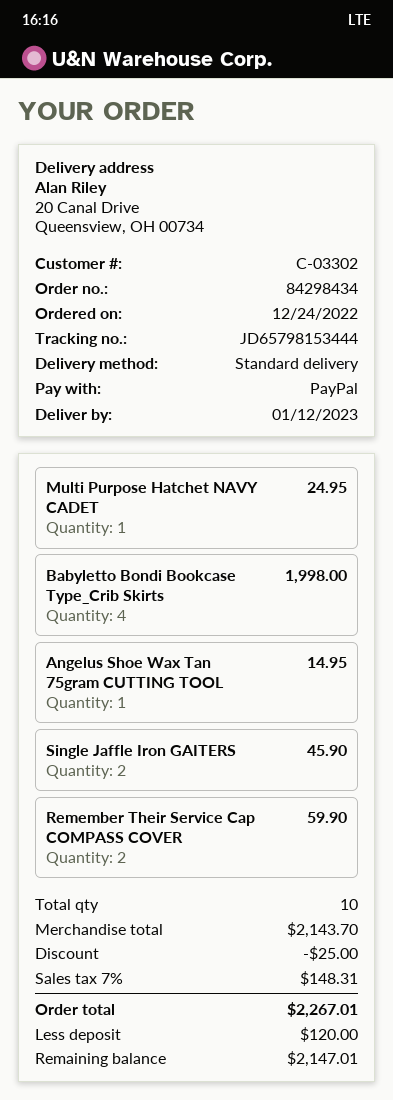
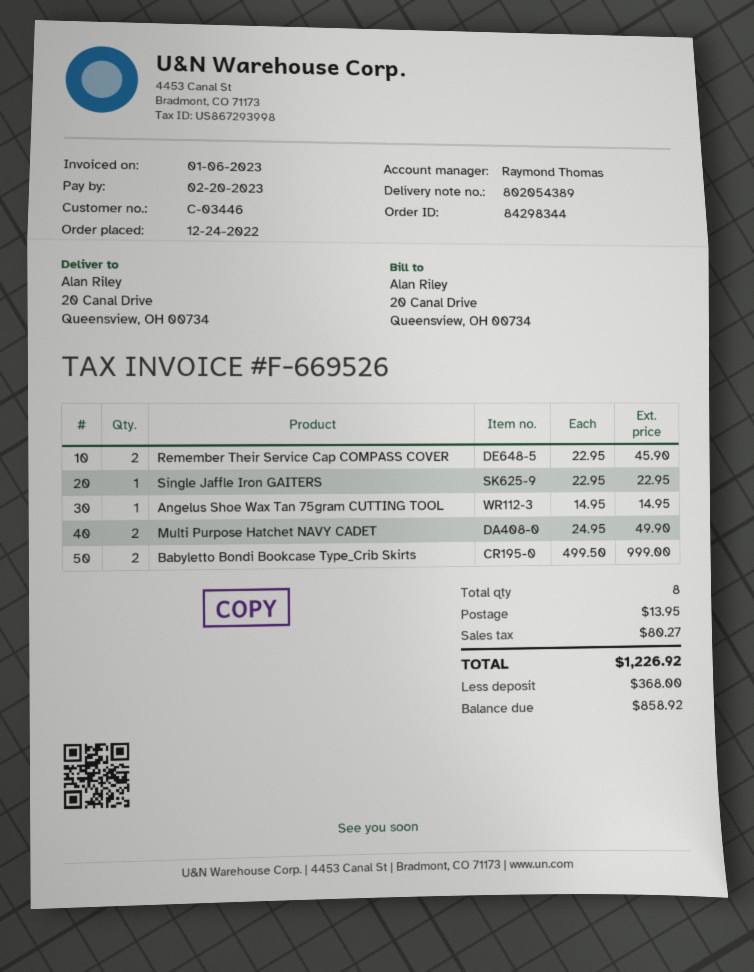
order number: 84298434 -> 84298344
customer number: C-03302 -> C-03446
Multi Purpose Hatchet NAVY CADET: 1 for 24.95 -> 2 for 49.90
Babyletto Bondi Bookcase Type_Crib Skirts: 4 for 1998.00 -> 2 for 999.00
Single Jaffle Iron GAITERS: 2 for 45.90 -> 1 for 22.95
Remember Their Service Cap COMPASS COVER: 2 for 59.90 -> 2 for 45.90
total quantity: 10 -> 8
discount: 25.00 -> none
shipping: none -> 13.95
tax: 148.31 -> 80.27
total: 2267.01 -> 1226.92
deposit: 120.00 -> 368.00
balance: 2147.01 -> 858.92

